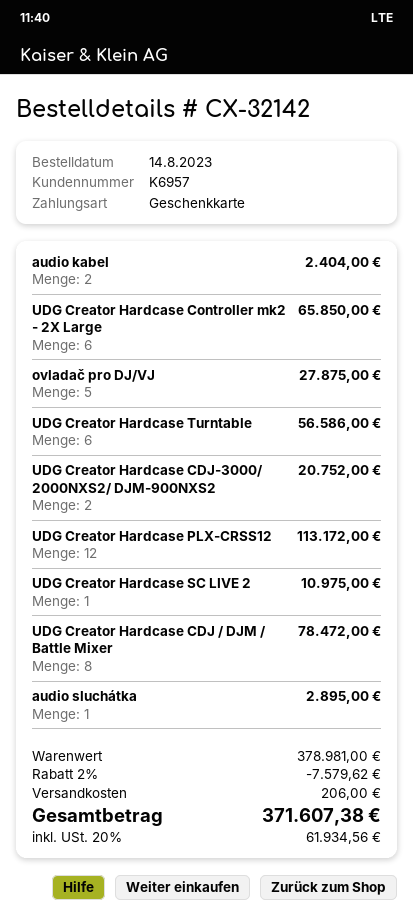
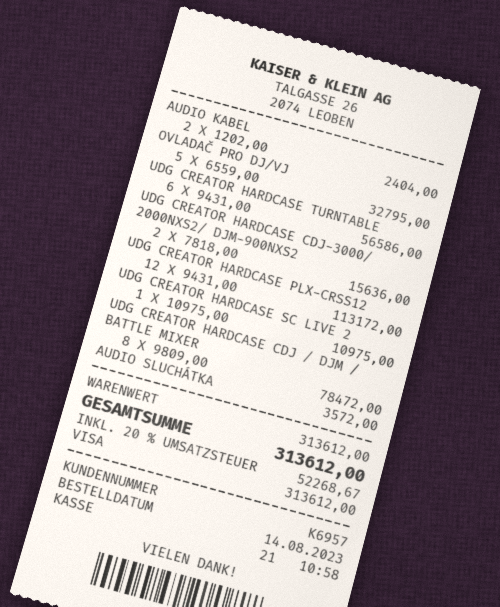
payment method: gift card -> Visa
UDG Creator Hardcase Controller mk2 - 2X Large: 6 for 65850.00 -> none
ovladač pro DJ/VJ: 5 for 27875.00 -> 5 for 32795.00
UDG Creator Hardcase CDJ-3000/ 2000NXS2/ DJM-900NXS2: 2 for 20752.00 -> 2 for 15636.00
audio sluchátka: 1 for 2895.00 -> 1 for 3572.00
subtotal: 378981.00 -> 313612.00
discount: 2% = 7579.62 -> none
shipping: 206.00 -> none
tax: 20% = 61934.56 -> 20% = 52268.67
total: 371607.38 -> 313612.00

